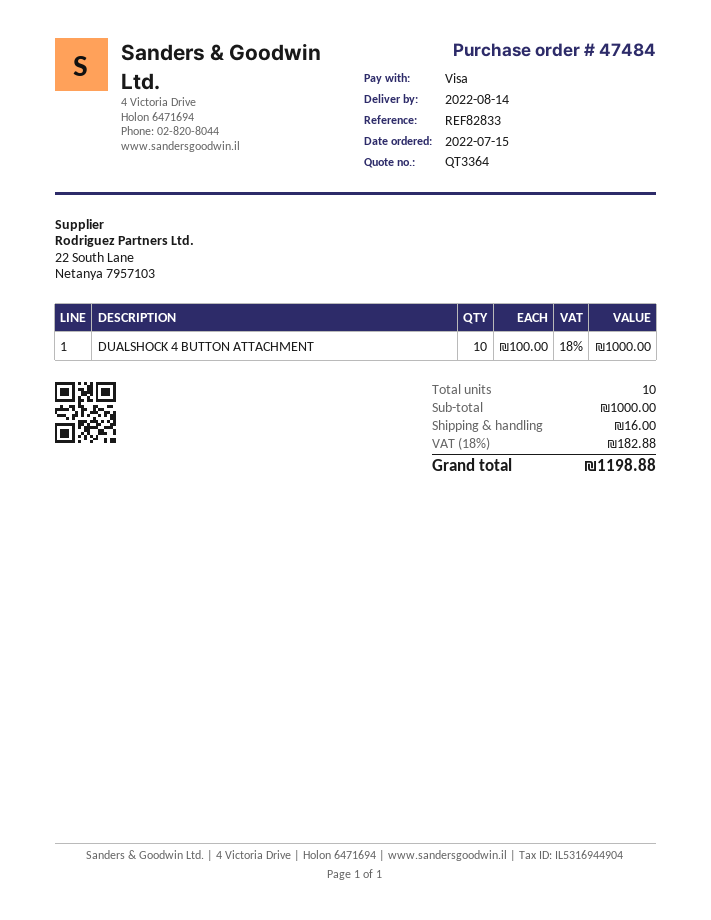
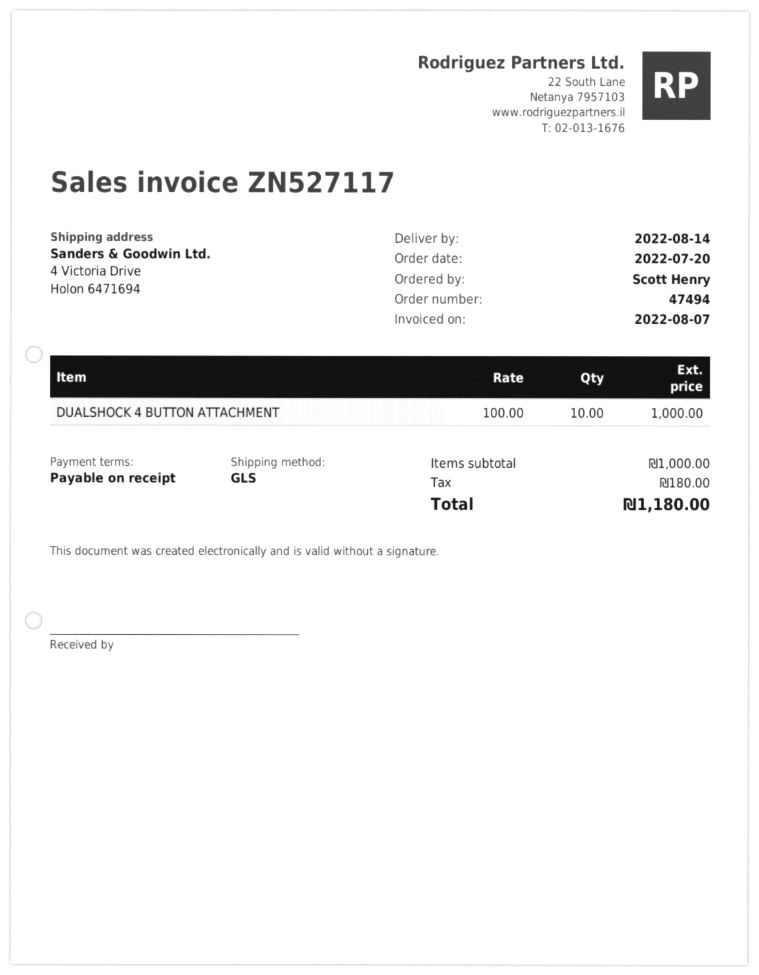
order number: 47484 -> 47494
order date: 2022-07-15 -> 2022-07-20
shipping: 16.00 -> none
tax: 182.88 -> 180.00
total: 1198.88 -> 1180.00

